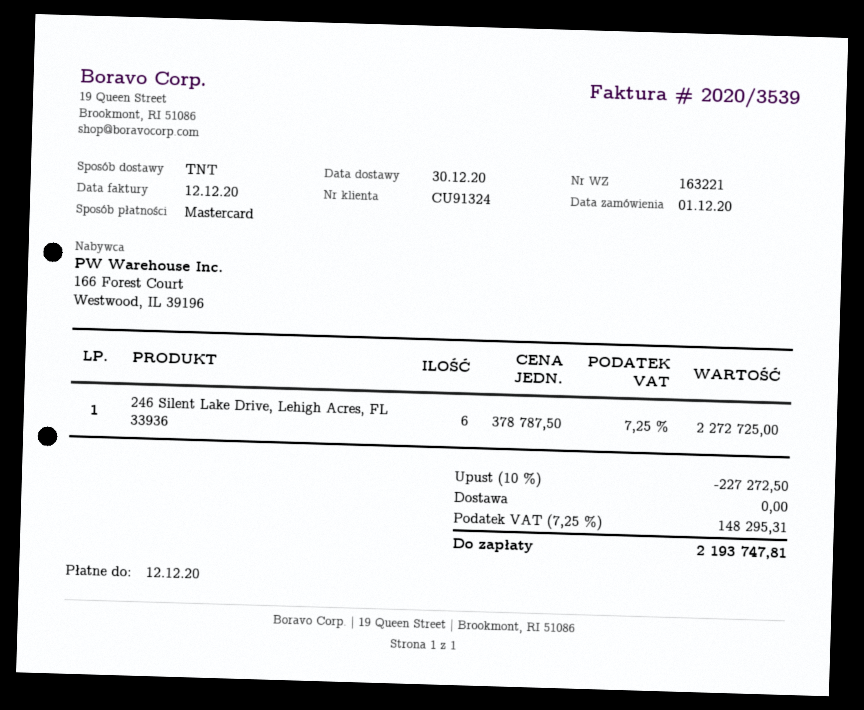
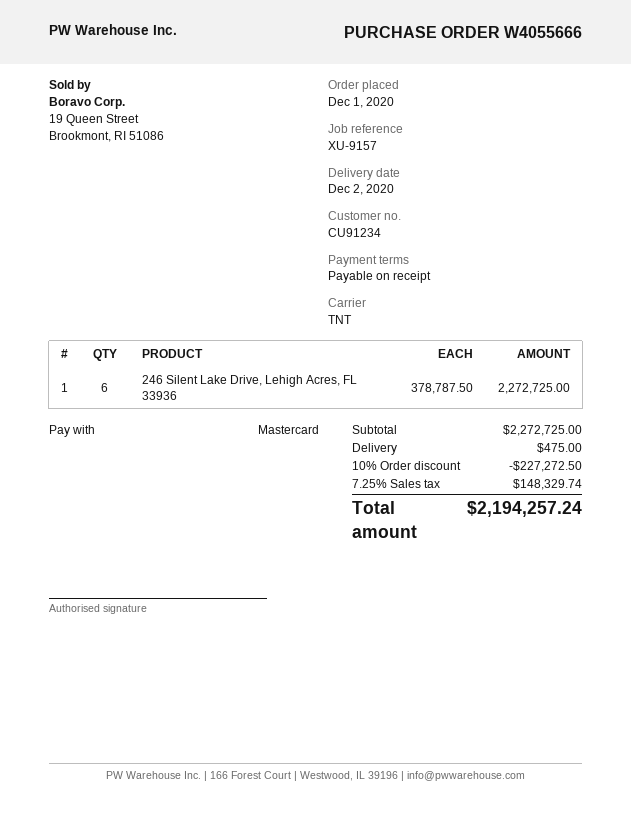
delivery date: 2020-12-30 -> 2020-12-02
customer number: CU91324 -> CU91234
shipping: 0.00 -> 475.00
tax: 7.25% = 148295.31 -> 7.25% = 148329.74
total: 2193747.81 -> 2194257.24

